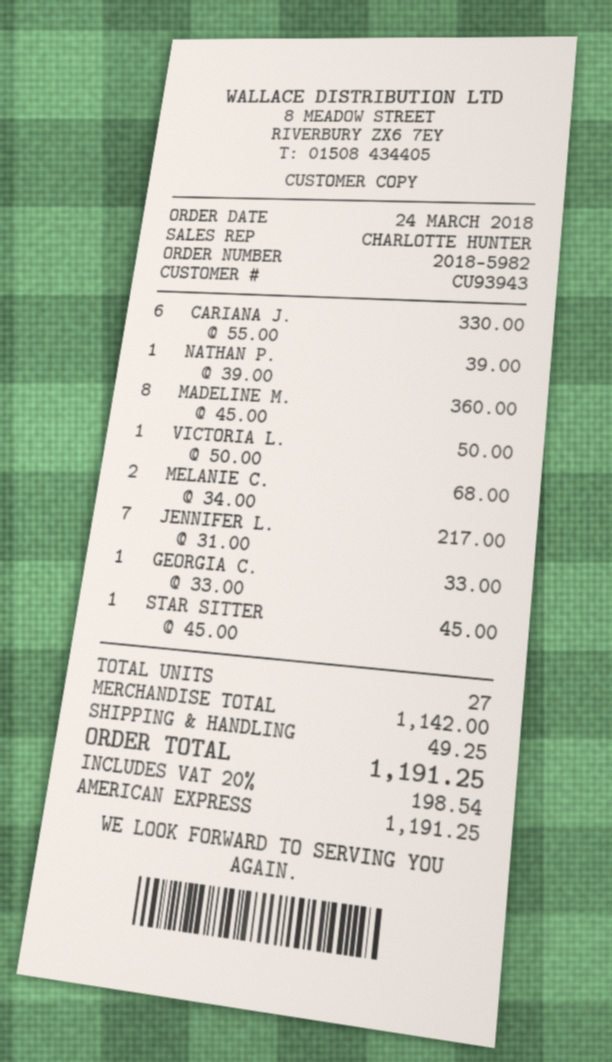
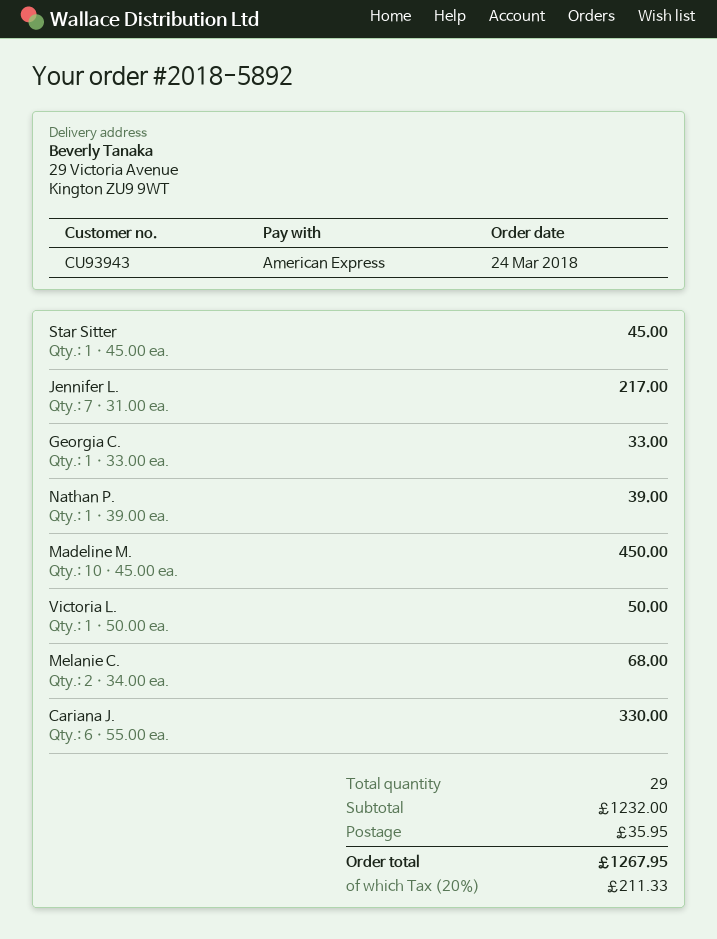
order number: 2018-5982 -> 2018-5892
MADELINE M.: 8 x 45.00 = 360.00 -> 10 x 45.00 = 450.00
total quantity: 27 -> 29
subtotal: 1142.00 -> 1232.00
shipping: 49.25 -> 35.95
tax: 20% = 198.54 -> 20% = 211.33
total: 1191.25 -> 1267.95

